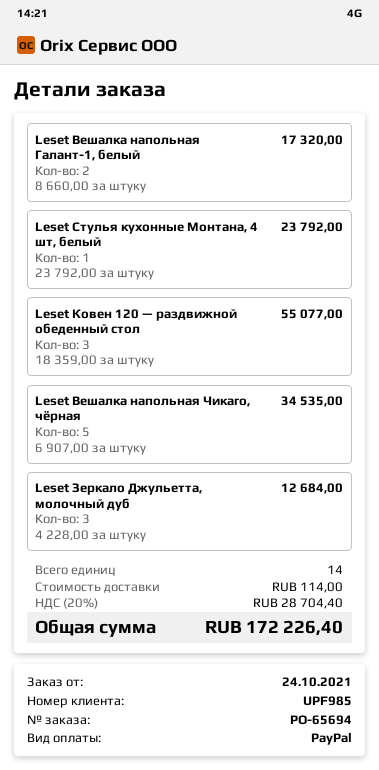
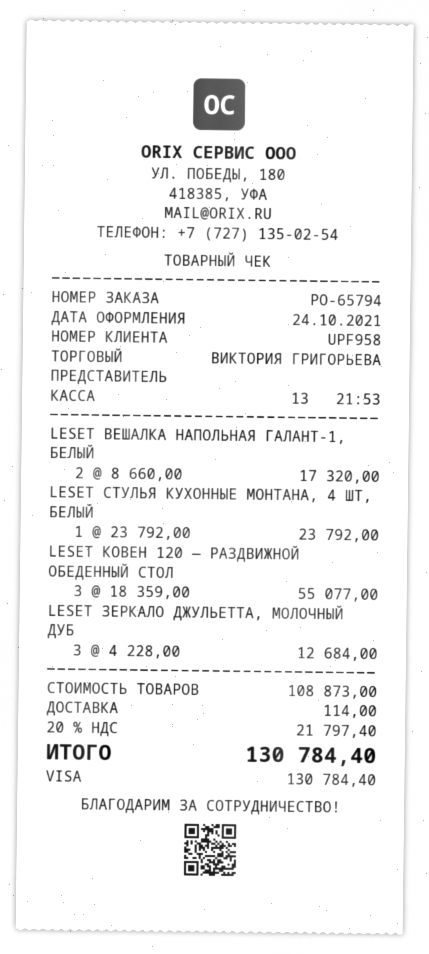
order number: PO-65694 -> PO-65794
customer number: UPF985 -> UPF958
payment method: PayPal -> Visa
Leset Вешалка напольная Чикаго, чёрная: 5 x 6907.00 = 34535.00 -> none
tax: 20% = 28704.40 -> 20% = 21797.40
total: 172226.40 -> 130784.40

